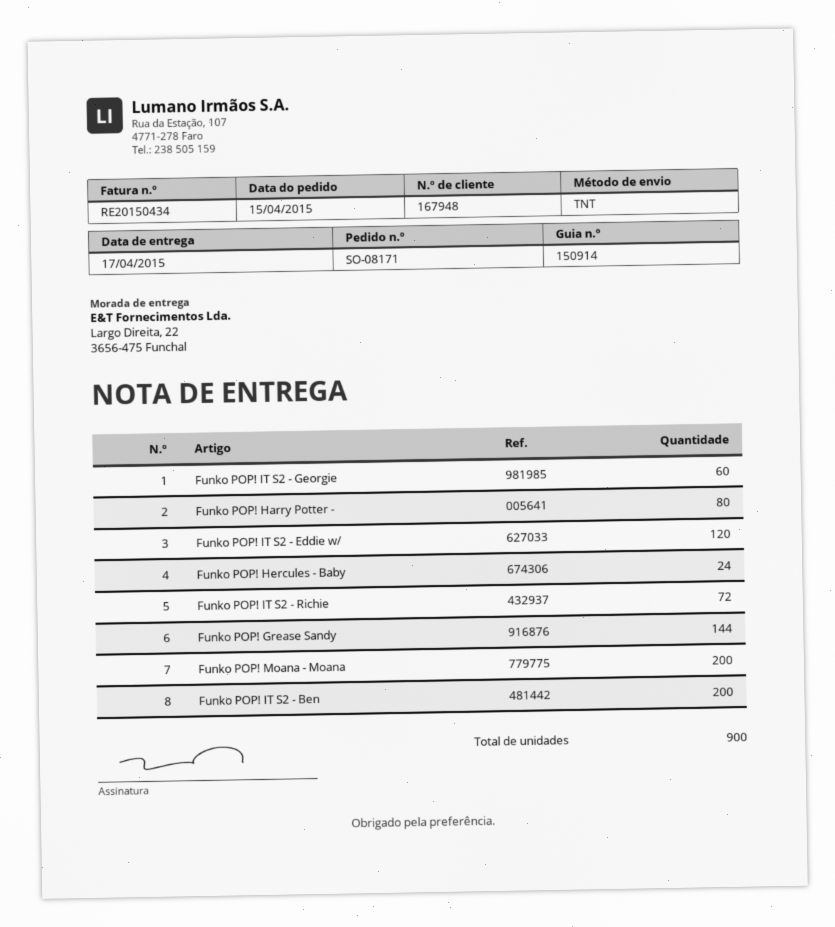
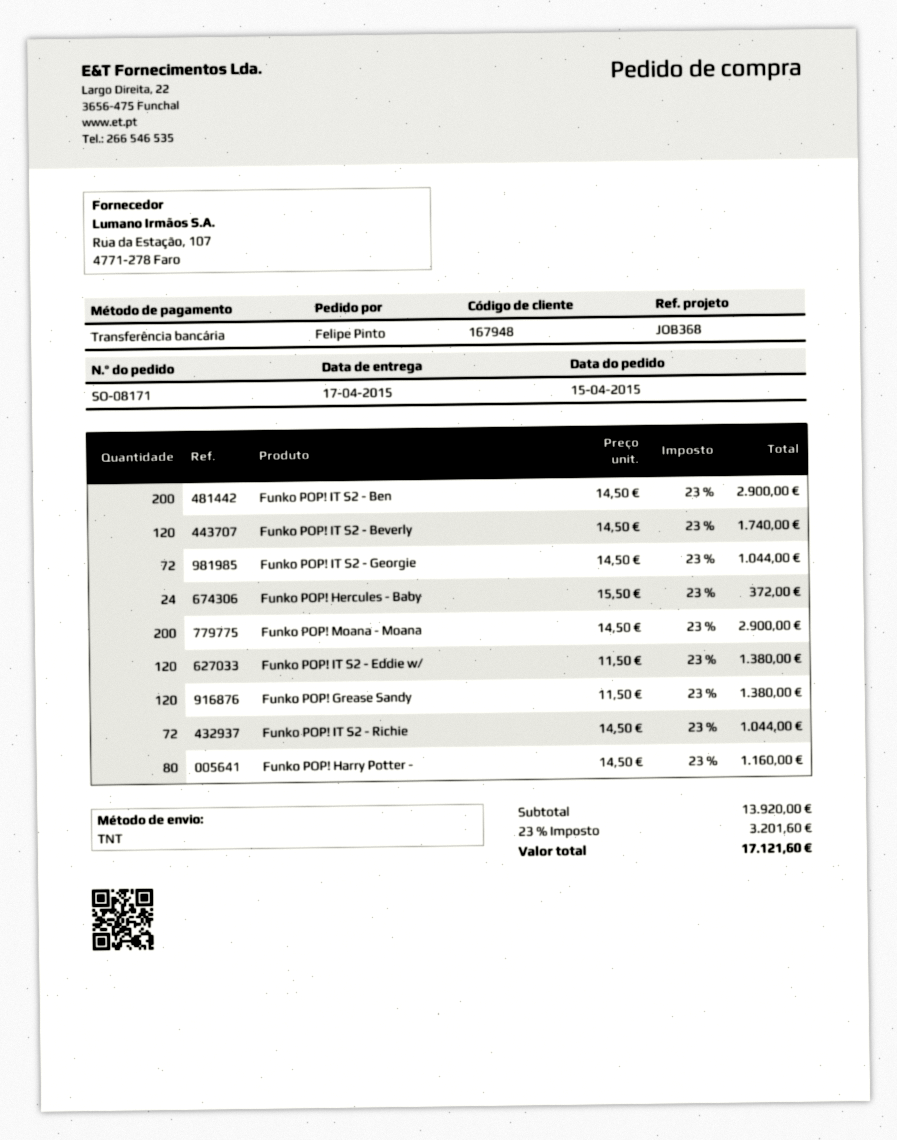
Funko POP! IT S2 - Georgie: 60 -> 72
Funko POP! Grease Sandy: 144 -> 120
Funko POP! IT S2 - Beverly: none -> 120

